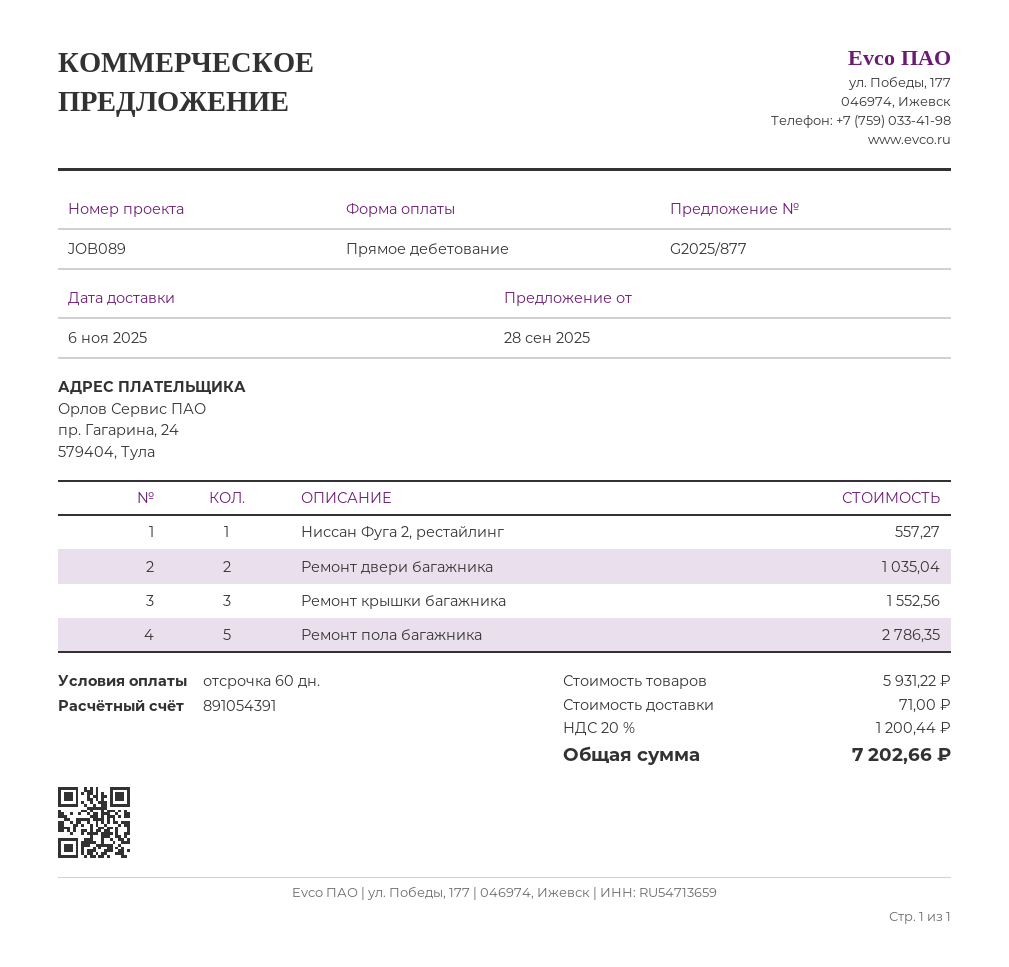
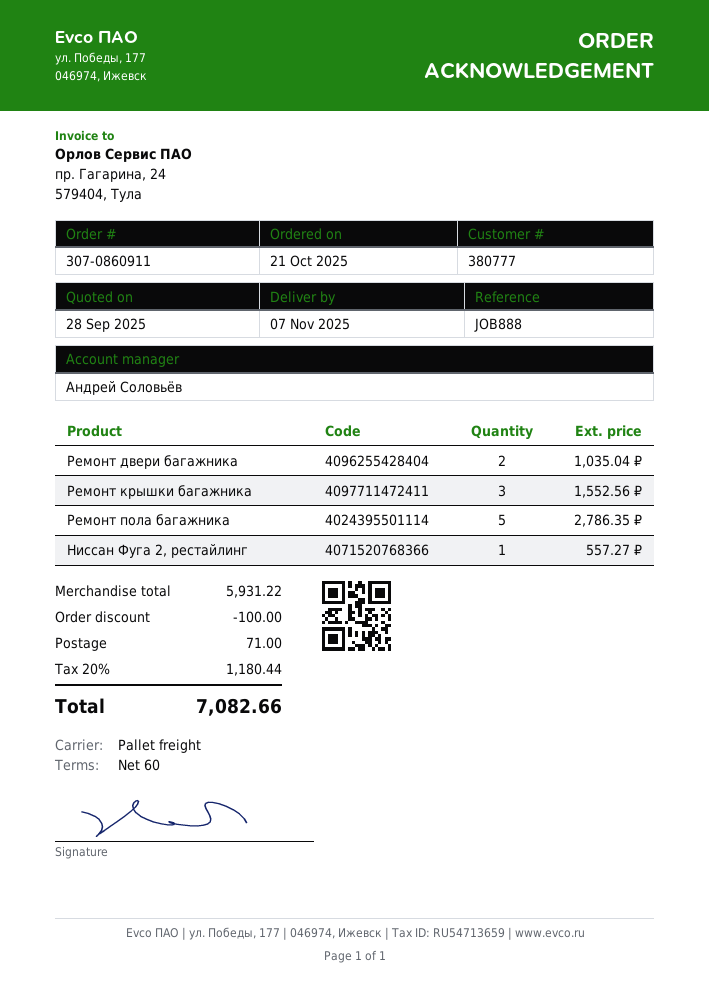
delivery date: 2025-11-06 -> 2025-11-07
reference: JOB089 -> JOB888
discount: none -> 100.00
tax: 20% = 1200.44 -> 20% = 1180.44
total: 7202.66 -> 7082.66

